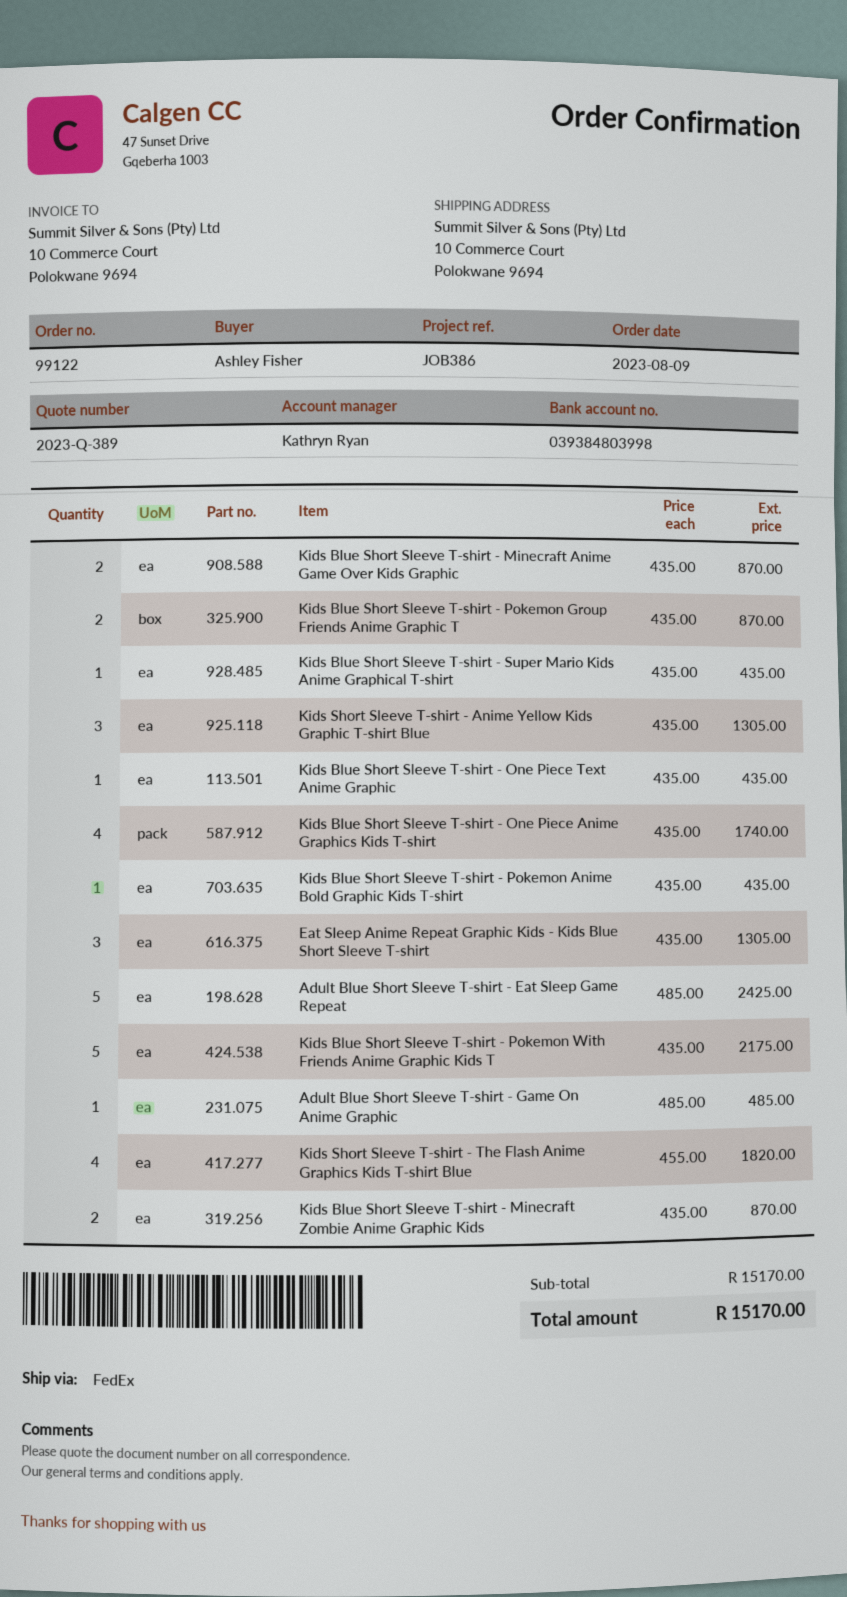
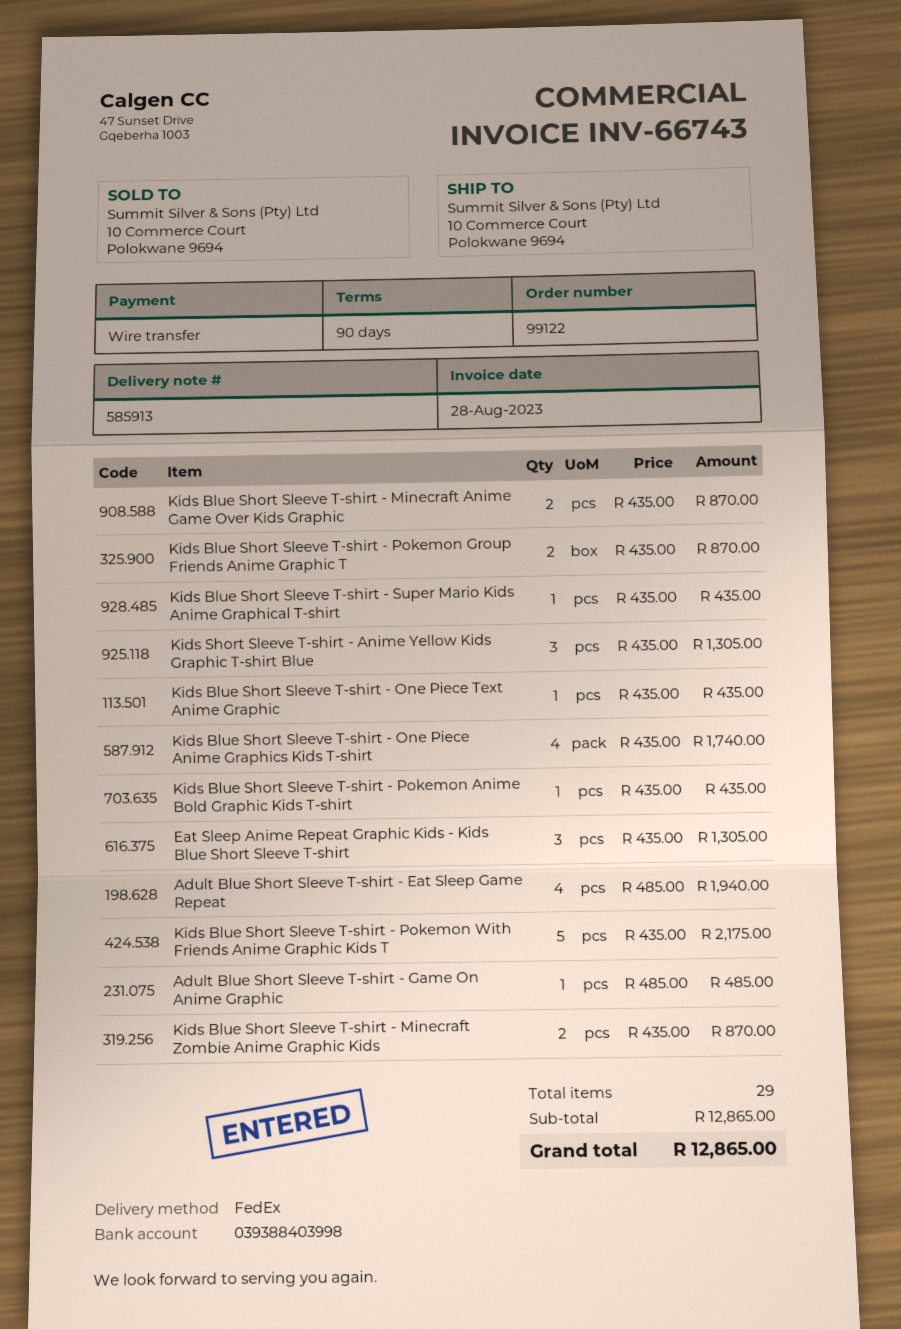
bank account: 039384803998 -> 039388403998
Adult Blue Short Sleeve T-shirt - Eat Sleep Game Repeat: 5 x 485.00 = 2425.00 -> 4 x 485.00 = 1940.00
Kids Short Sleeve T-shirt - The Flash Anime Graphics Kids T-shirt Blue: 4 x 455.00 = 1820.00 -> none
subtotal: 15170.00 -> 12865.00
total: 15170.00 -> 12865.00

